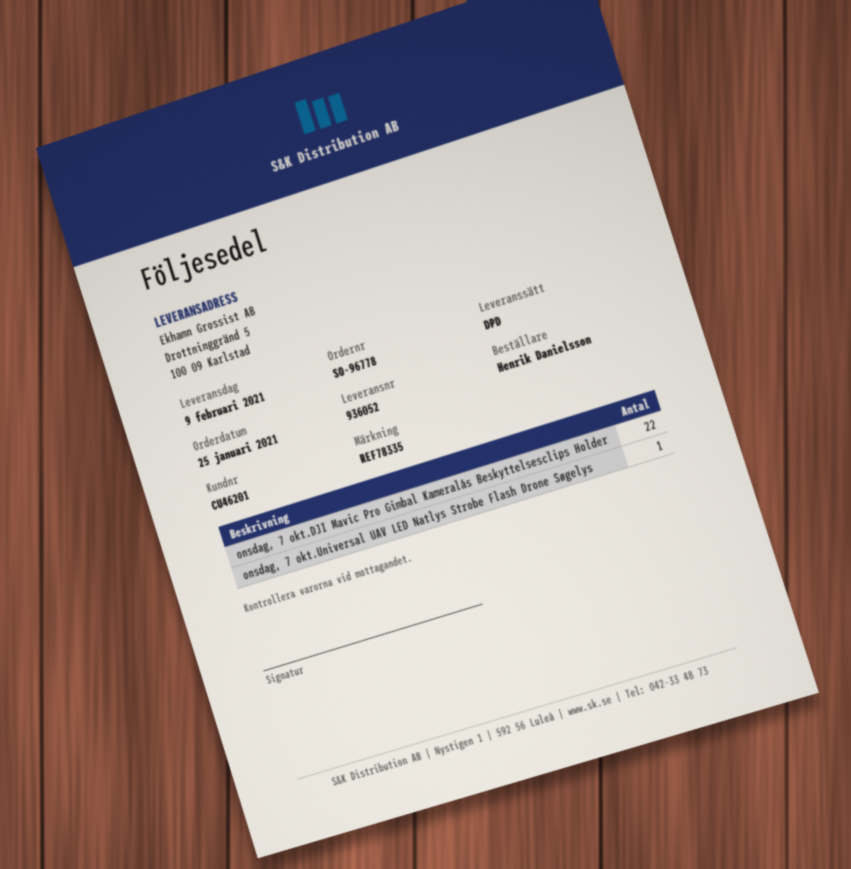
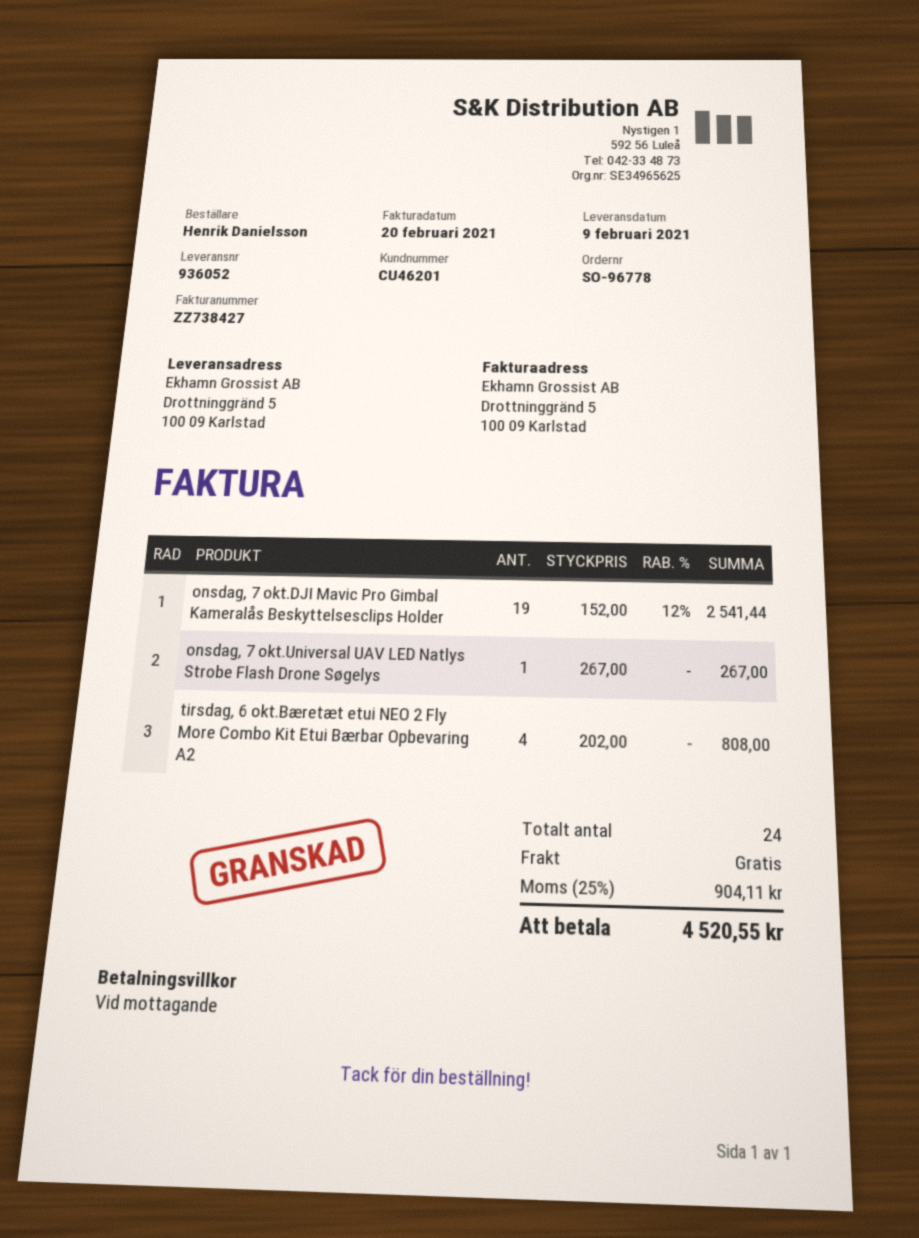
onsdag, 7 okt.DJI Mavic Pro Gimbal Kameralås Beskyttelsesclips Holder: 22 -> 19
tirsdag, 6 okt.Bæretæt etui NEO 2 Fly More Combo Kit Etui Bærbar Opbevaring A2: none -> 4

